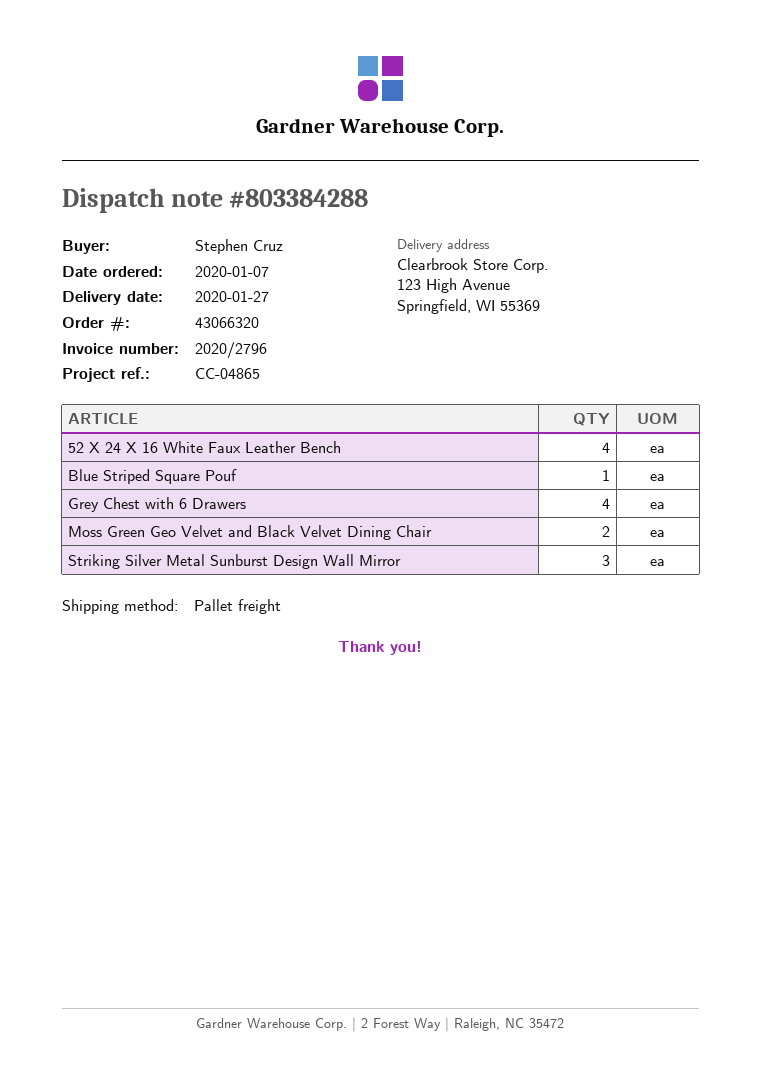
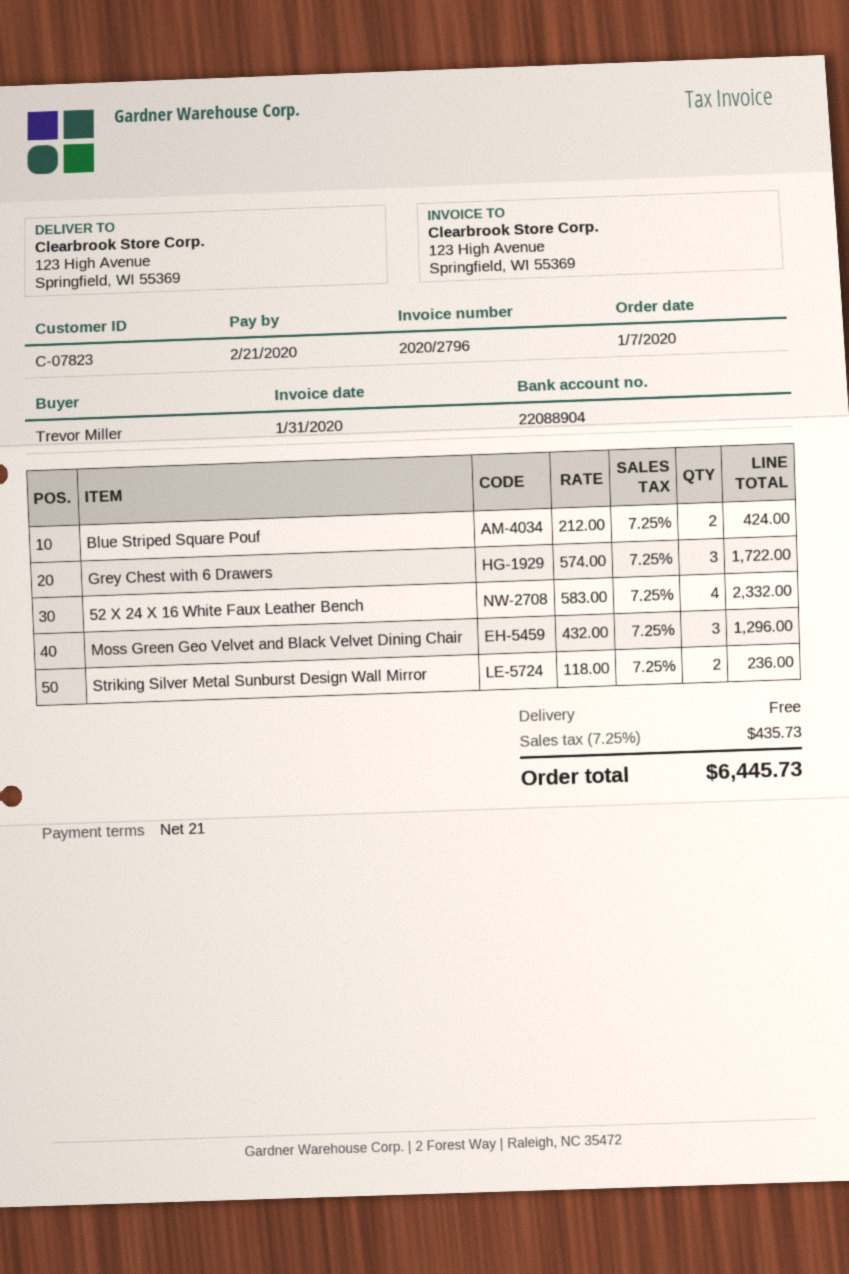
ordered by: Stephen Cruz -> Trevor Miller
Blue Striped Square Pouf: 1 -> 2
Grey Chest with 6 Drawers: 4 -> 3
Moss Green Geo Velvet and Black Velvet Dining Chair: 2 -> 3
Striking Silver Metal Sunburst Design Wall Mirror: 3 -> 2

